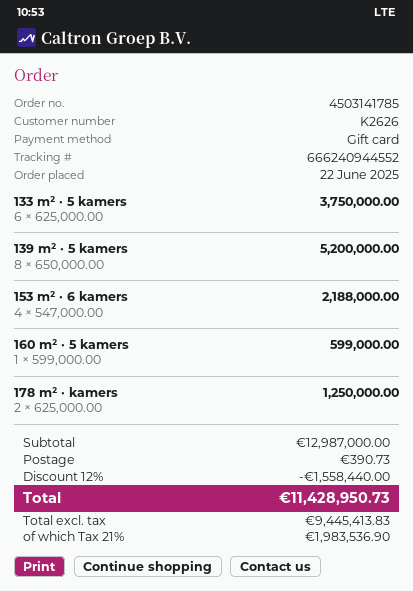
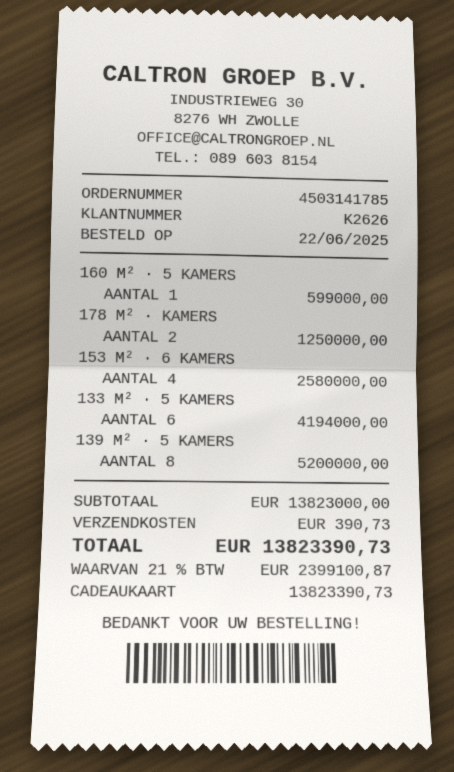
133 m² · 5 kamers: 6 for 3750000.00 -> 6 for 4194000.00
153 m² · 6 kamers: 4 for 2188000.00 -> 4 for 2580000.00
subtotal: 12987000.00 -> 13823000.00
discount: 12% = 1558440.00 -> none
tax: 21% = 1983536.90 -> 21% = 2399100.87
total: 11428950.73 -> 13823390.73

